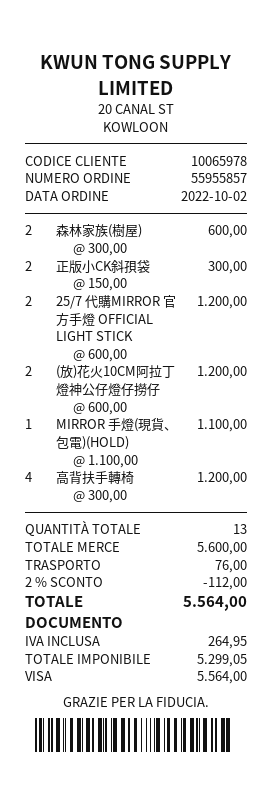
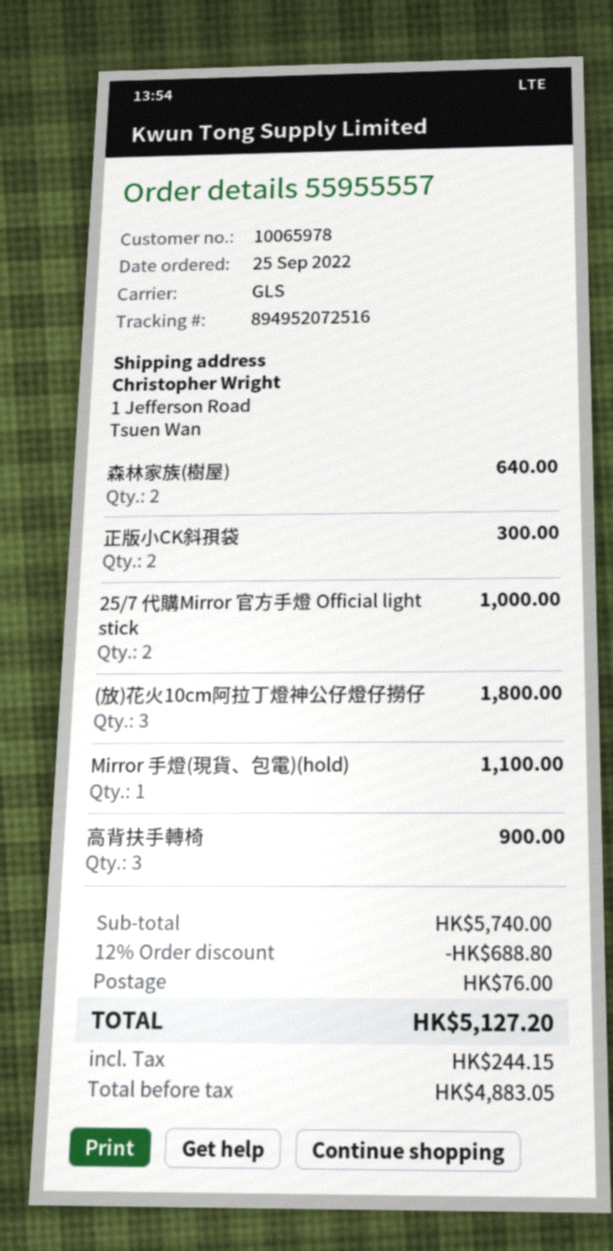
order number: 55955857 -> 55955557
order date: 2022-10-02 -> 2022-09-25
森林家族(樹屋): 2 for 600.00 -> 2 for 640.00
25/7 代購MIRROR 官方手燈 OFFICIAL LIGHT STICK: 2 for 1200.00 -> 2 for 1000.00
(放)花火10CM阿拉丁燈神公仔燈仔撈仔: 2 for 1200.00 -> 3 for 1800.00
高背扶手轉椅: 4 for 1200.00 -> 3 for 900.00
subtotal: 5600.00 -> 5740.00
discount: 2% = 112.00 -> 12% = 688.80
net: 5299.05 -> 4883.05
tax: 264.95 -> 244.15
total: 5564.00 -> 5127.20

